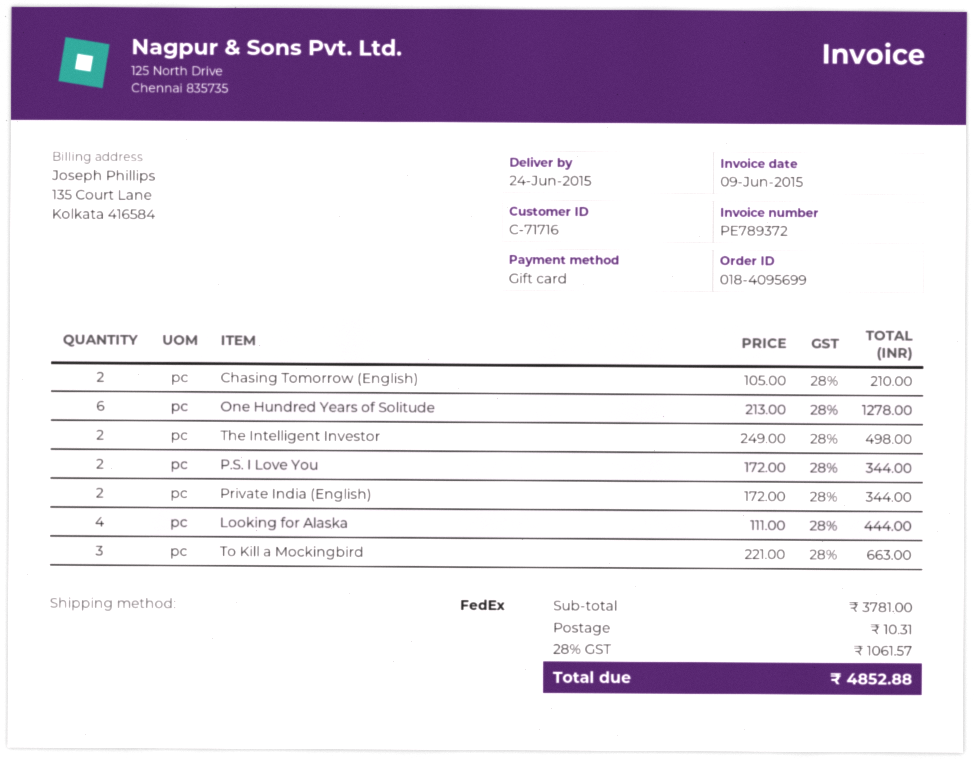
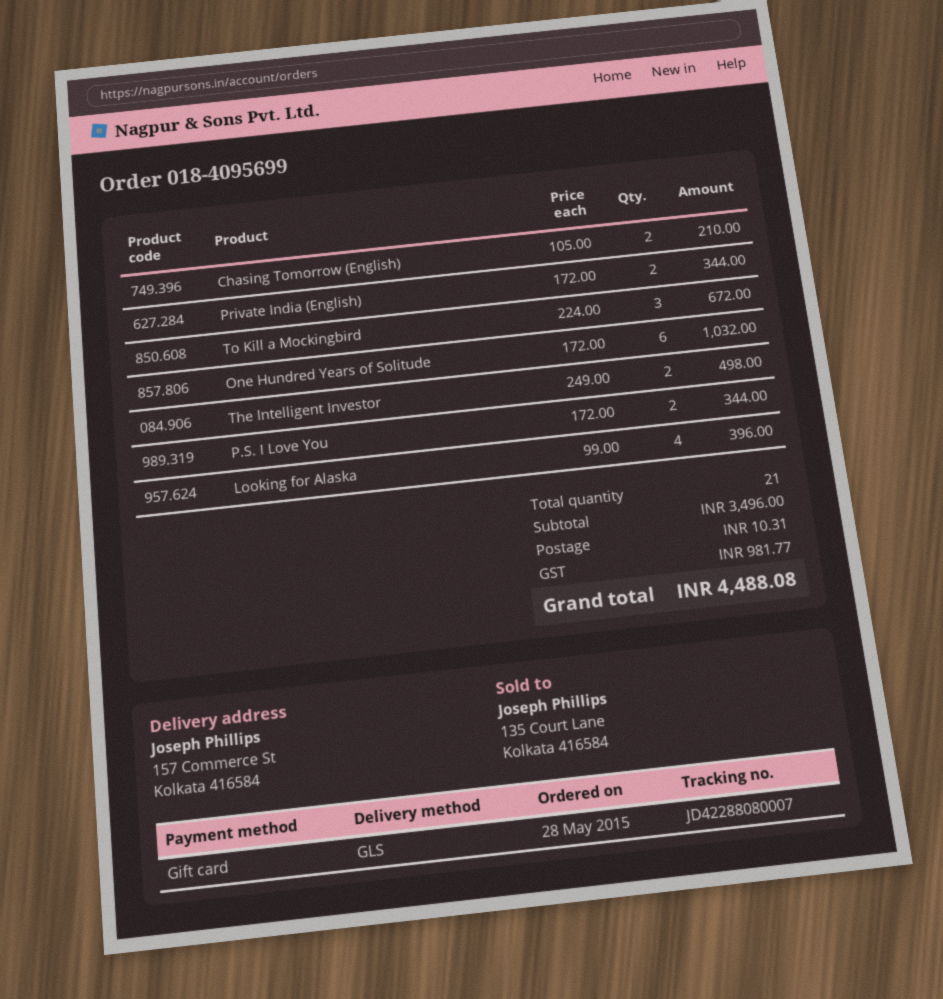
shipping method: FedEx -> GLS
One Hundred Years of Solitude: 6 x 213.00 = 1278.00 -> 6 x 172.00 = 1032.00
Looking for Alaska: 4 x 111.00 = 444.00 -> 4 x 99.00 = 396.00
To Kill a Mockingbird: 3 x 221.00 = 663.00 -> 3 x 224.00 = 672.00
subtotal: 3781.00 -> 3496.00
tax: 1061.57 -> 981.77
total: 4852.88 -> 4488.08

